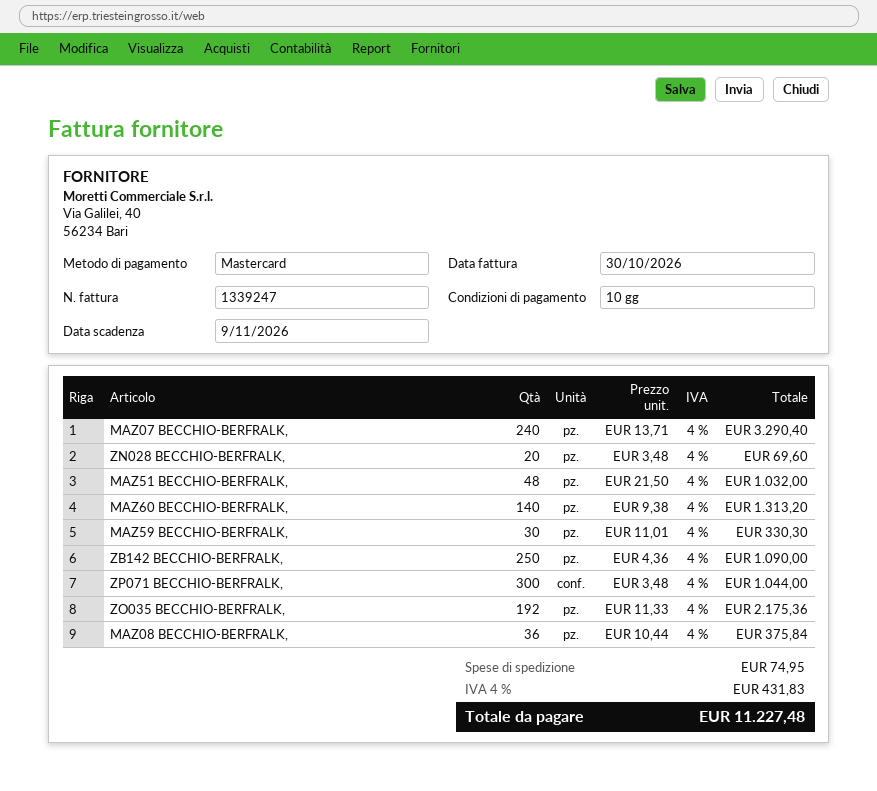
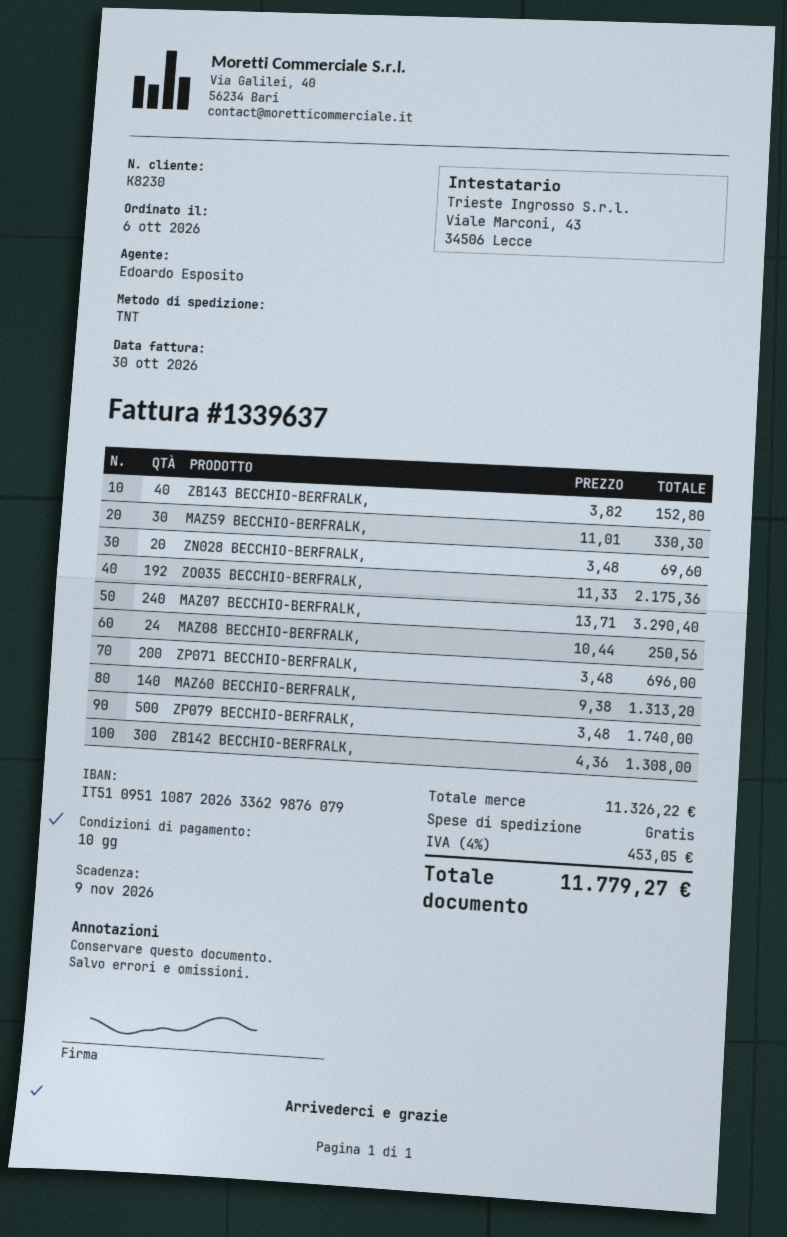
invoice number: 1339247 -> 1339637
MAZ51 BECCHIO-BERFRALK,: 48 x 21.50 = 1032.00 -> none
ZB142 BECCHIO-BERFRALK,: 250 x 4.36 = 1090.00 -> 300 x 4.36 = 1308.00
ZP071 BECCHIO-BERFRALK,: 300 x 3.48 = 1044.00 -> 200 x 3.48 = 696.00
MAZ08 BECCHIO-BERFRALK,: 36 x 10.44 = 375.84 -> 24 x 10.44 = 250.56
ZB143 BECCHIO-BERFRALK,: none -> 40 x 3.82 = 152.80
ZP079 BECCHIO-BERFRALK,: none -> 500 x 3.48 = 1740.00
shipping: 74.95 -> 0.00
tax: 4% = 431.83 -> 4% = 453.05
total: 11227.48 -> 11779.27

